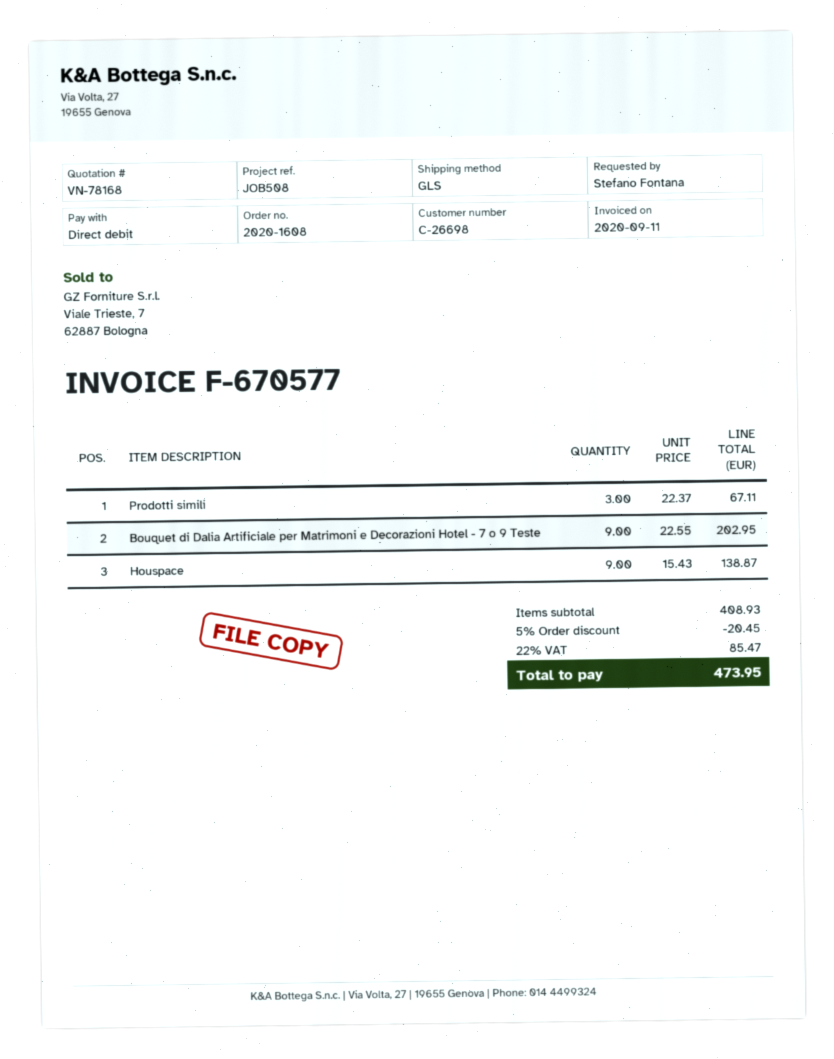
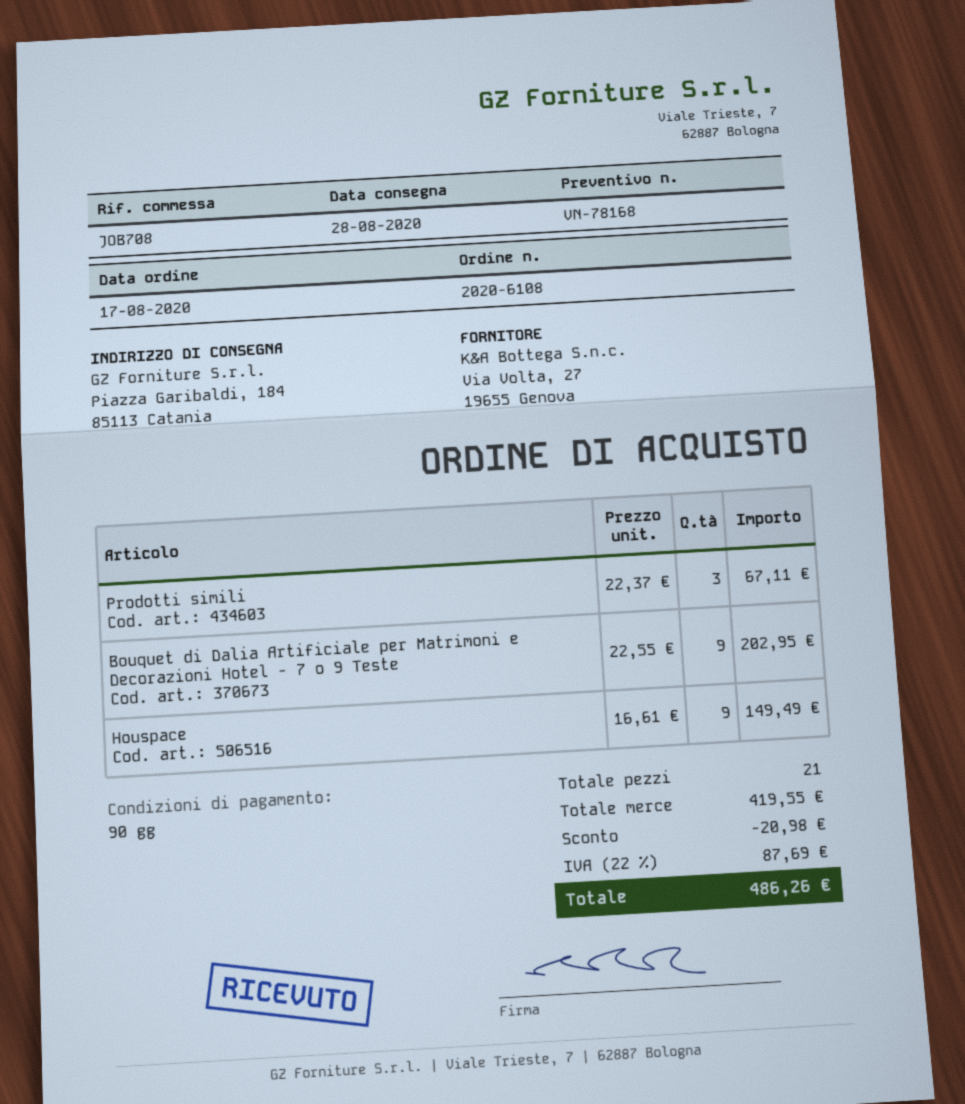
order number: 2020-1608 -> 2020-6108
reference: JOB508 -> JOB708
Houspace: 9 x 15.43 = 138.87 -> 9 x 16.61 = 149.49
subtotal: 408.93 -> 419.55
discount: 20.45 -> 20.98
tax: 22% = 85.47 -> 22% = 87.69
total: 473.95 -> 486.26

